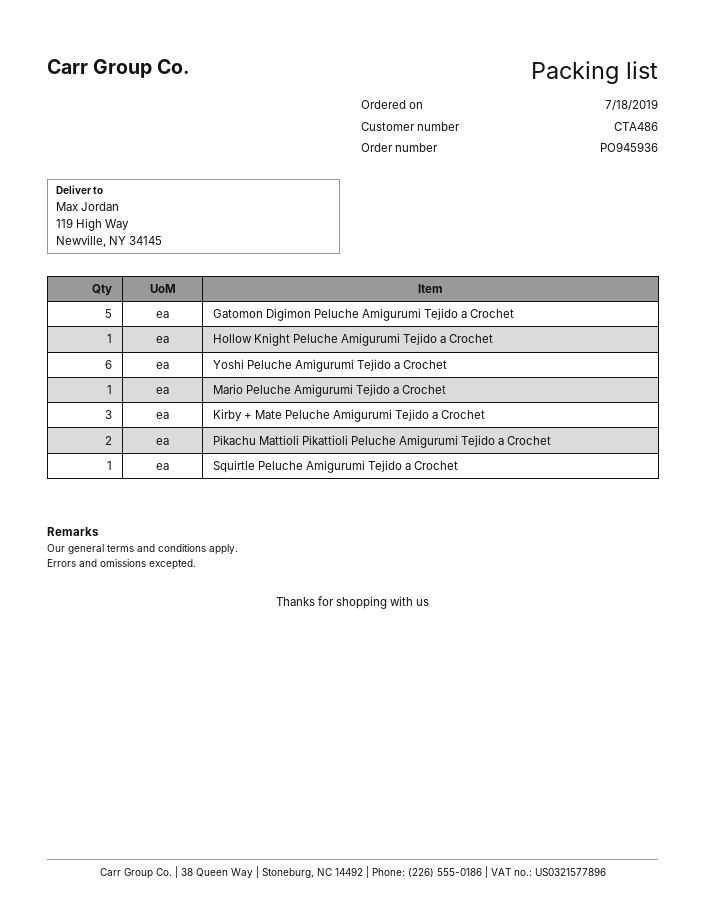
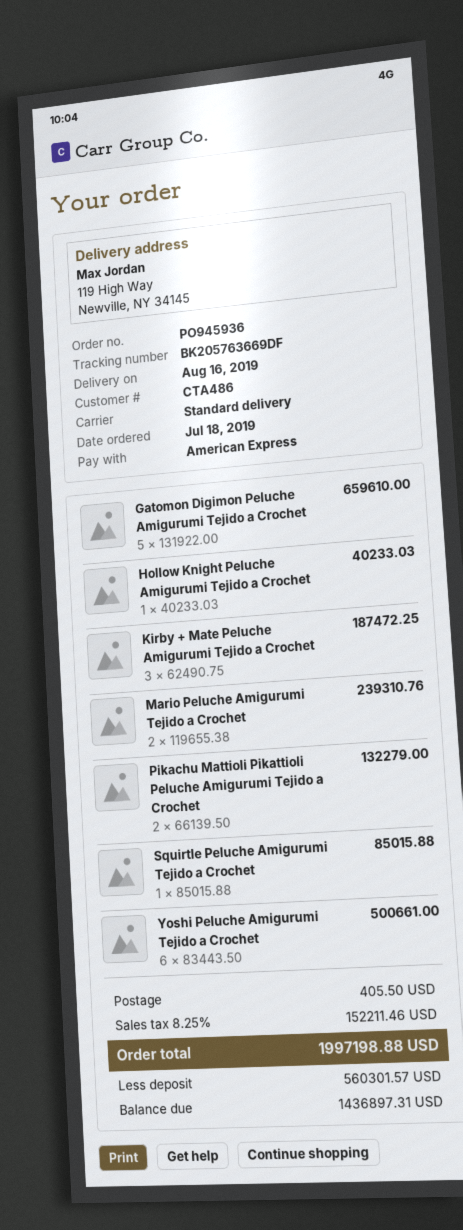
Mario Peluche Amigurumi Tejido a Crochet: 1 -> 2

